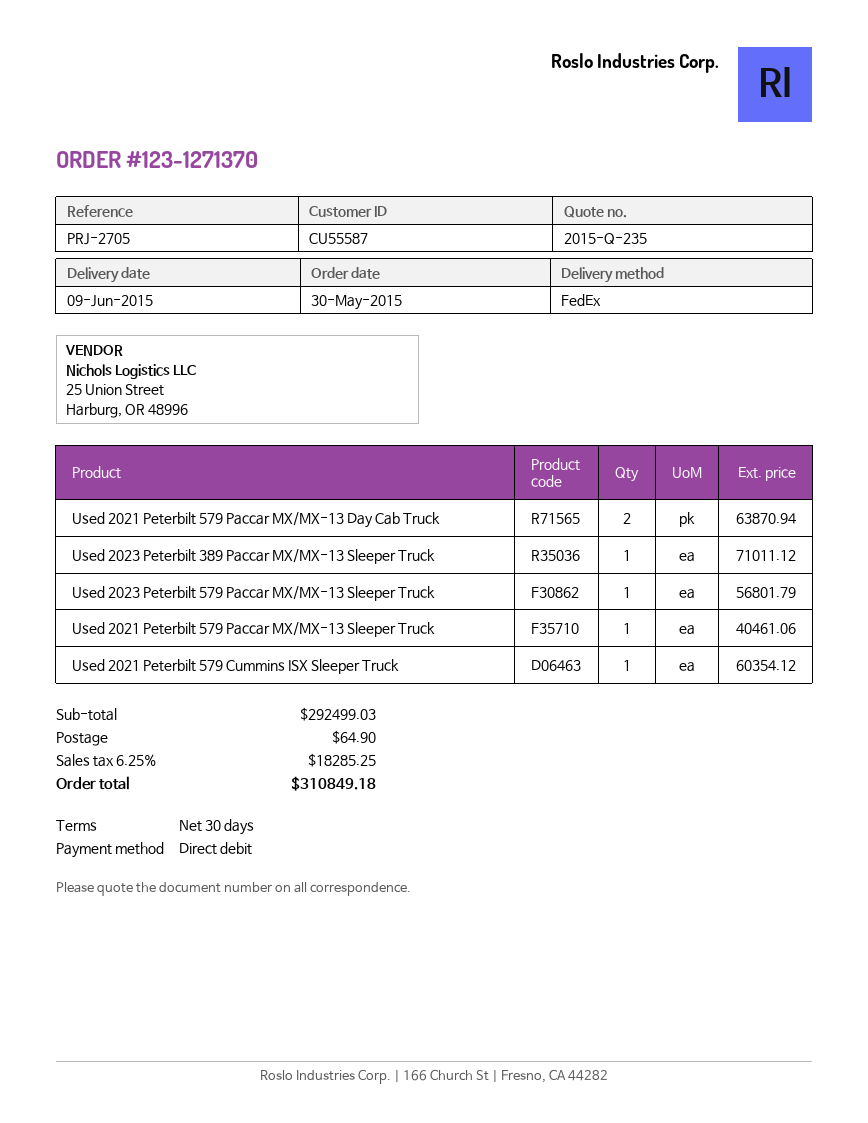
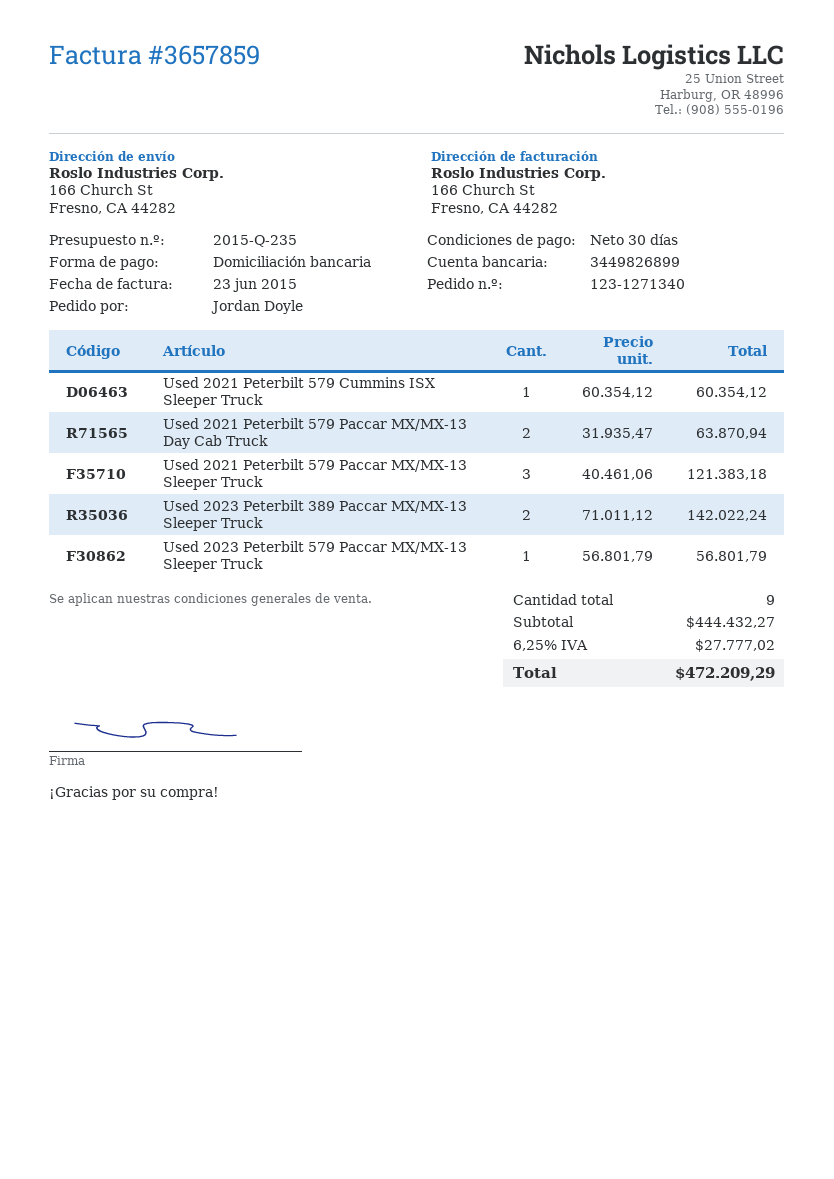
order number: 123-1271370 -> 123-1271340
Used 2023 Peterbilt 389 Paccar MX/MX-13 Sleeper Truck: 1 for 71011.12 -> 2 for 142022.24
Used 2021 Peterbilt 579 Paccar MX/MX-13 Sleeper Truck: 1 for 40461.06 -> 3 for 121383.18
subtotal: 292499.03 -> 444432.27
shipping: 64.90 -> none
tax: 6.25% = 18285.25 -> 6.25% = 27777.02
total: 310849.18 -> 472209.29

